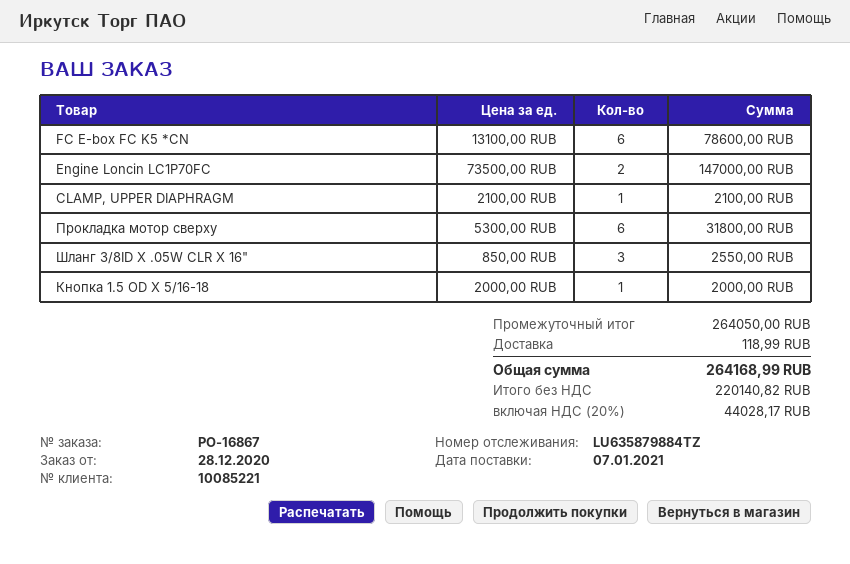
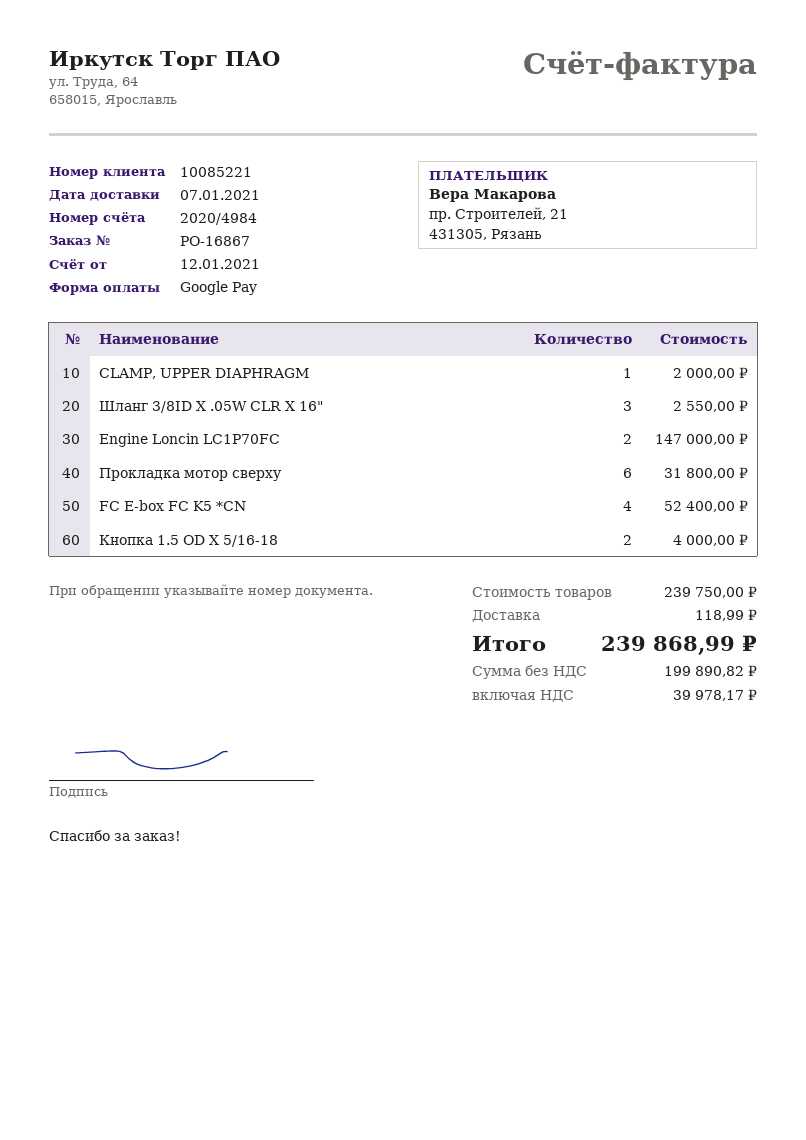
FC E-box FC K5 *CN: 6 for 78600.00 -> 4 for 52400.00
CLAMP, UPPER DIAPHRAGM: 1 for 2100.00 -> 1 for 2000.00
Кнопка 1.5 OD X 5/16-18: 1 for 2000.00 -> 2 for 4000.00
subtotal: 264050.00 -> 239750.00
net: 220140.82 -> 199890.82
tax: 44028.17 -> 39978.17
total: 264168.99 -> 239868.99

